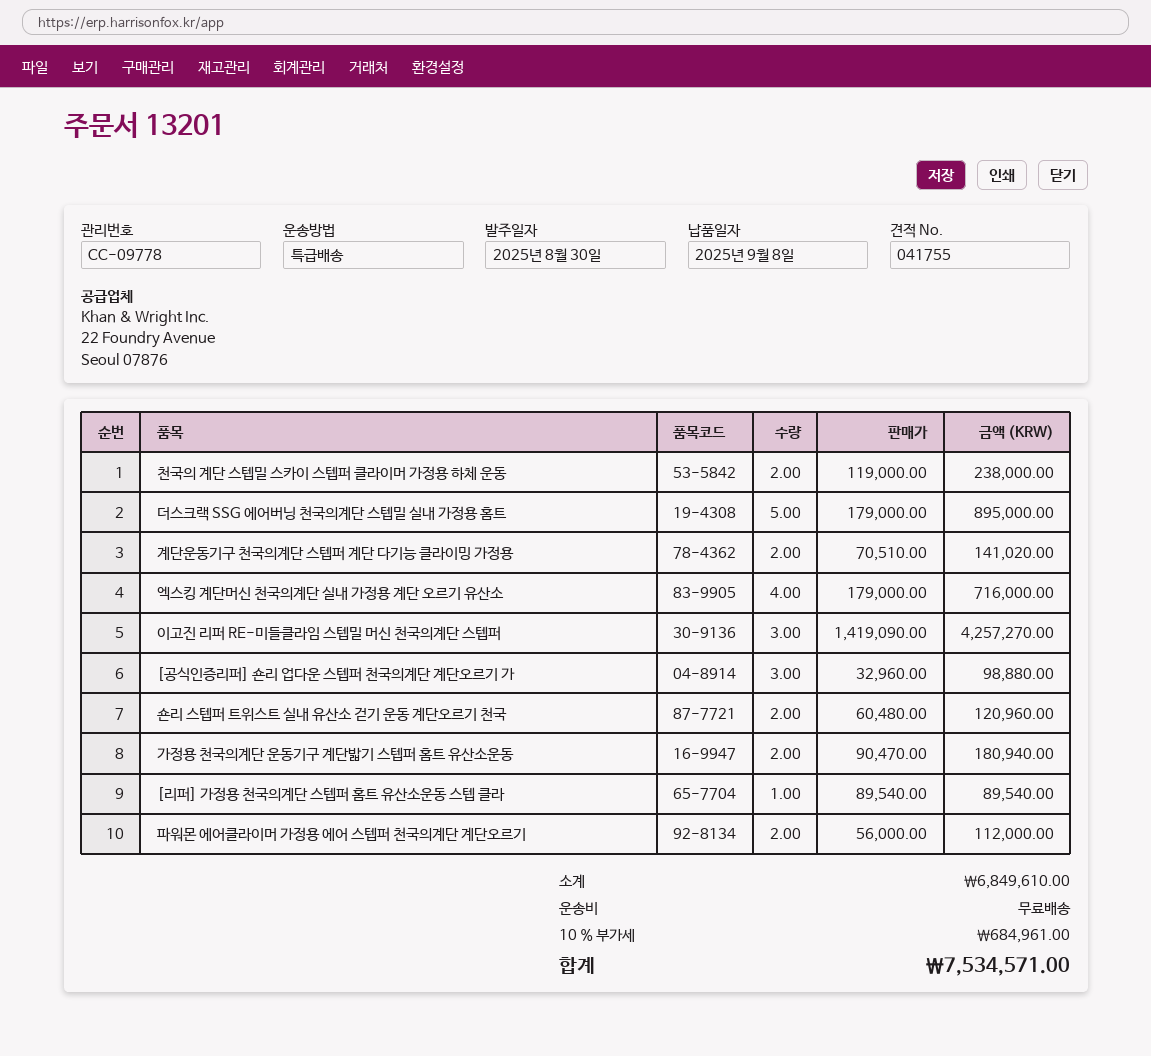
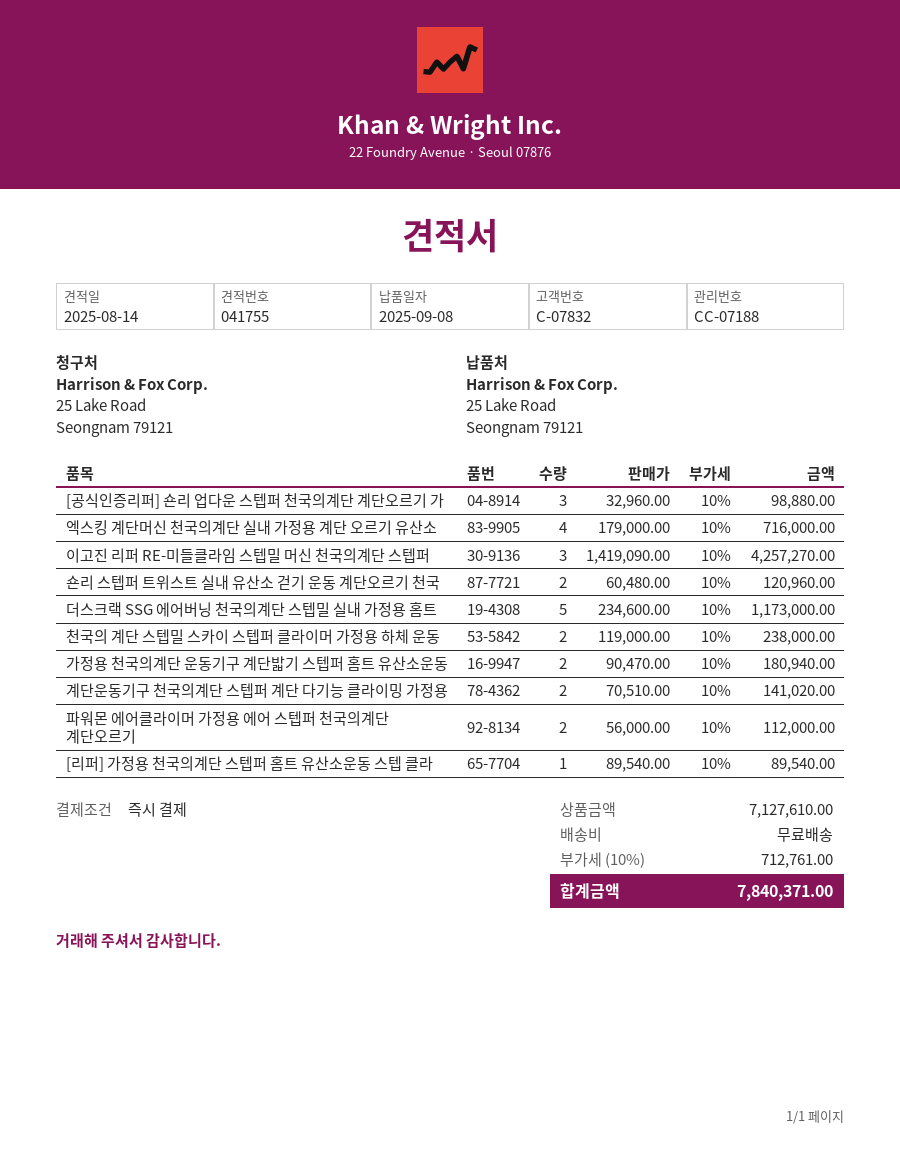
reference: CC-09778 -> CC-07188
더스크랙 SSG 에어버닝 천국의계단 스텝밀 실내 가정용 홈트: 5 x 179000.00 = 895000.00 -> 5 x 234600.00 = 1173000.00
subtotal: 6849610.00 -> 7127610.00
tax: 10% = 684961.00 -> 10% = 712761.00
total: 7534571.00 -> 7840371.00

